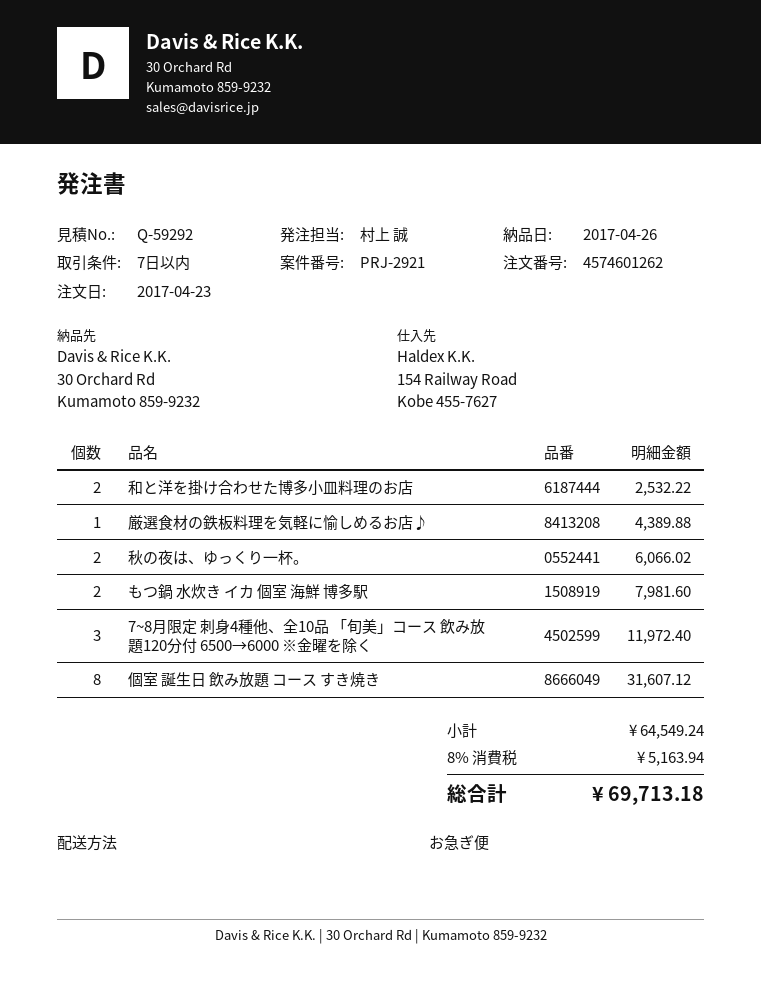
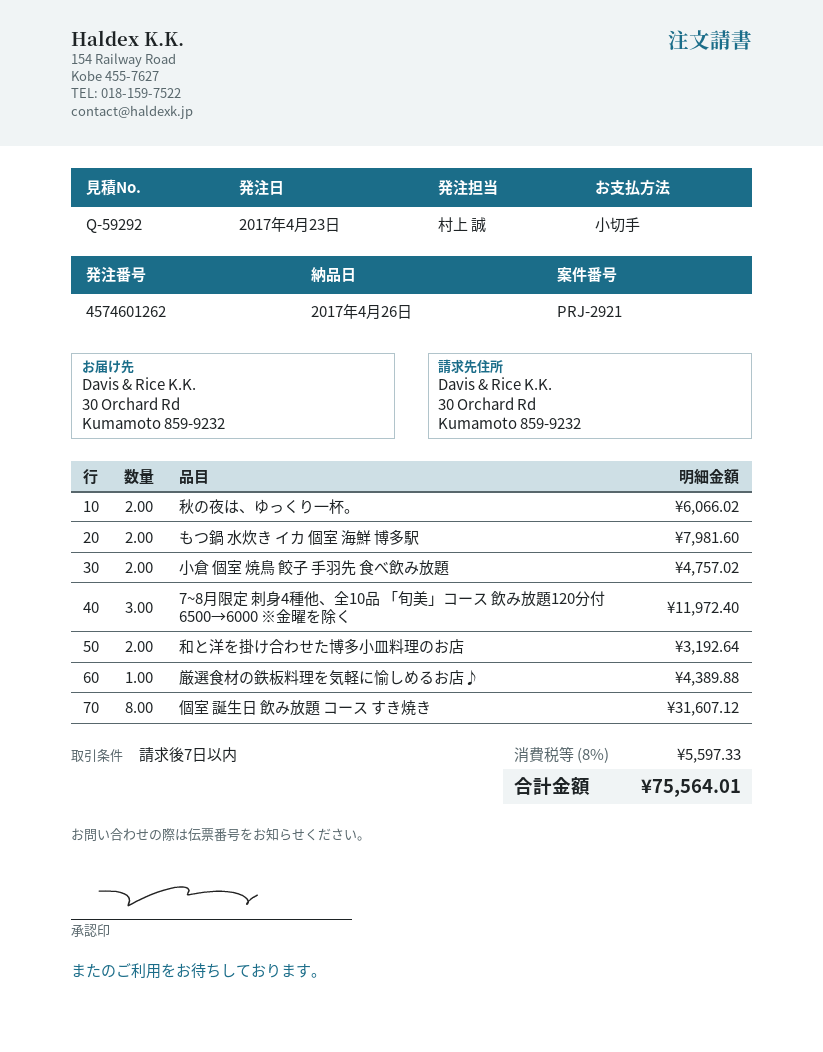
和と洋を掛け合わせた博多小皿料理のお店: 2 for 2532.22 -> 2 for 3192.64
小倉 個室 焼鳥 餃子 手羽先 食べ飲み放題: none -> 2 for 4757.02
tax: 8% = 5163.94 -> 8% = 5597.33
total: 69713.18 -> 75564.01

